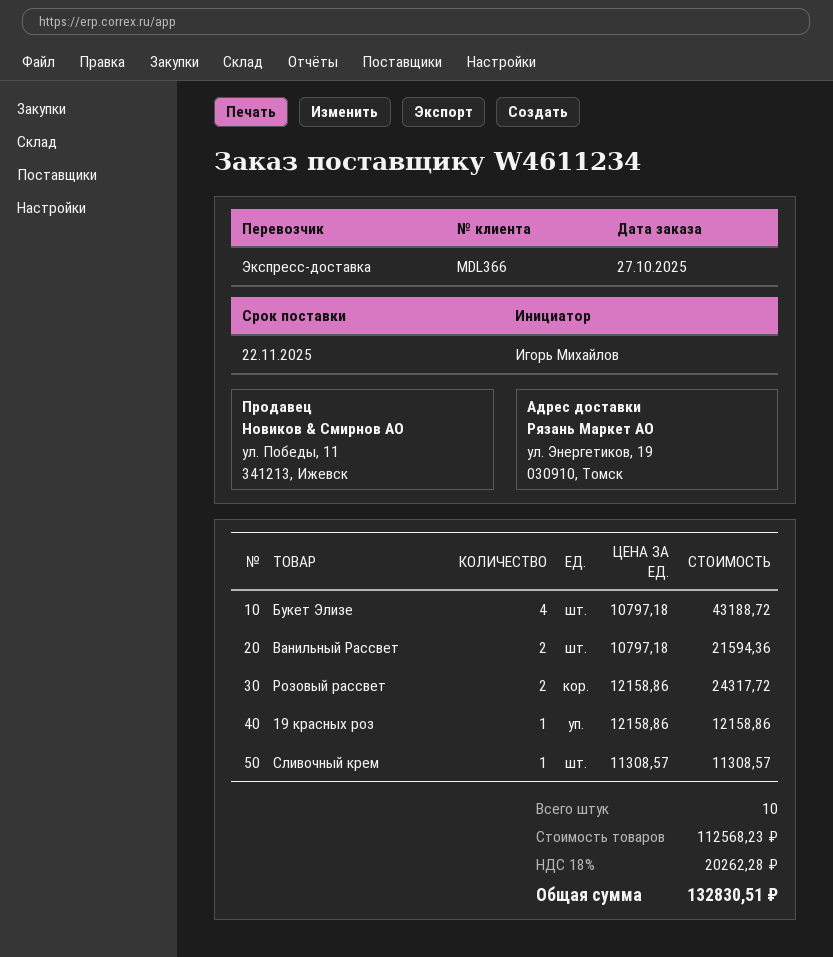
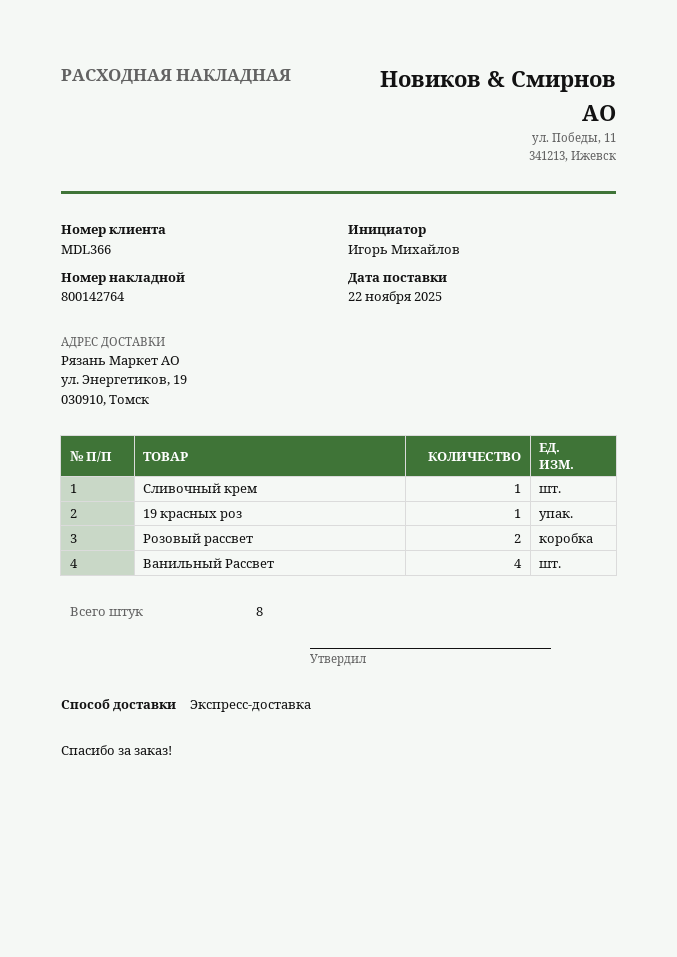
Букет Элизе: 4 -> none
Ванильный Рассвет: 2 -> 4
total quantity: 10 -> 8

